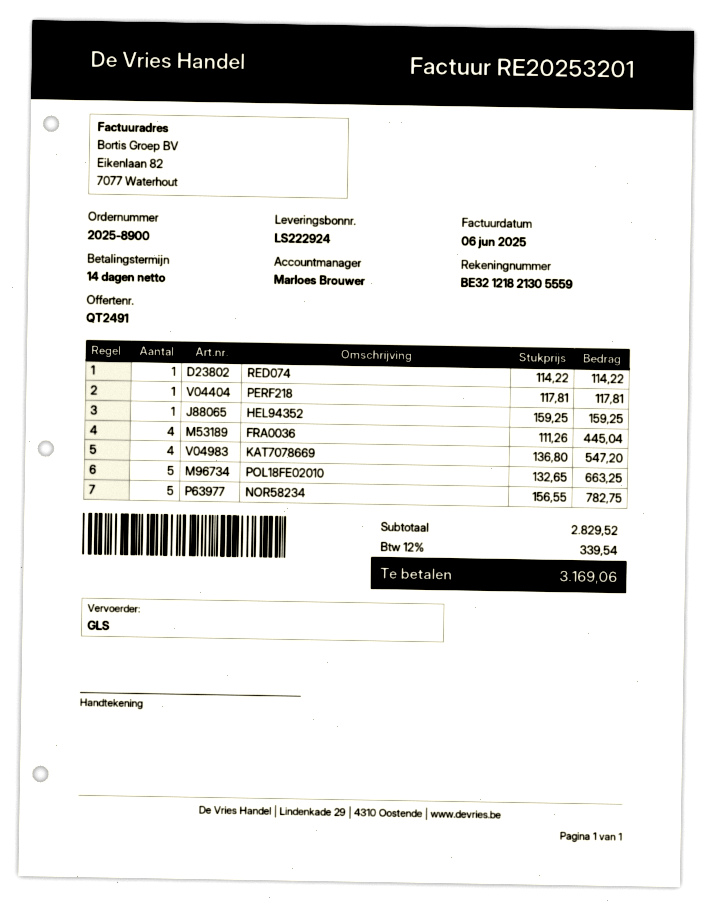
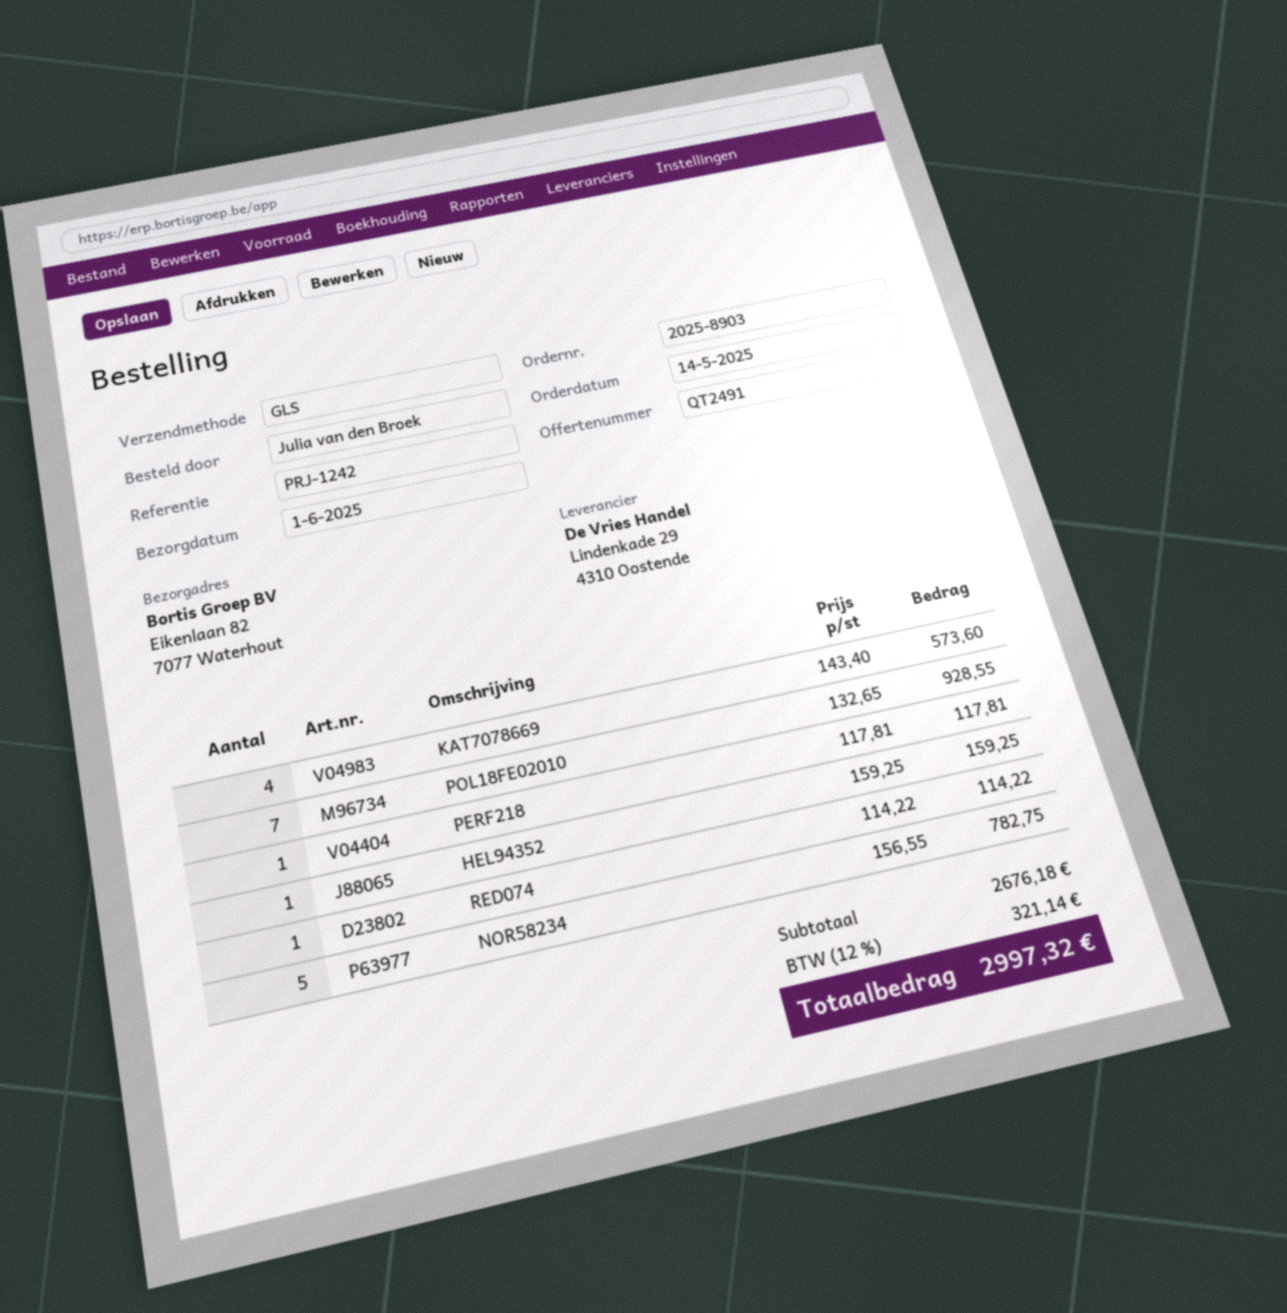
order number: 2025-8900 -> 2025-8903
FRA0036: 4 x 111.26 = 445.04 -> none
KAT7078669: 4 x 136.80 = 547.20 -> 4 x 143.40 = 573.60
POL18FE02010: 5 x 132.65 = 663.25 -> 7 x 132.65 = 928.55
subtotal: 2829.52 -> 2676.18
tax: 12% = 339.54 -> 12% = 321.14
total: 3169.06 -> 2997.32

